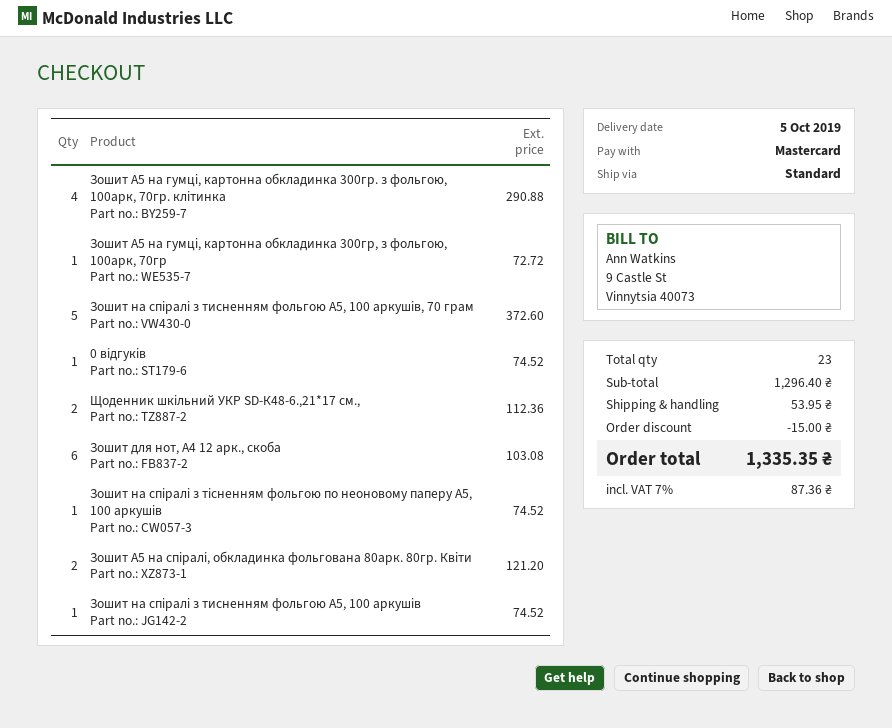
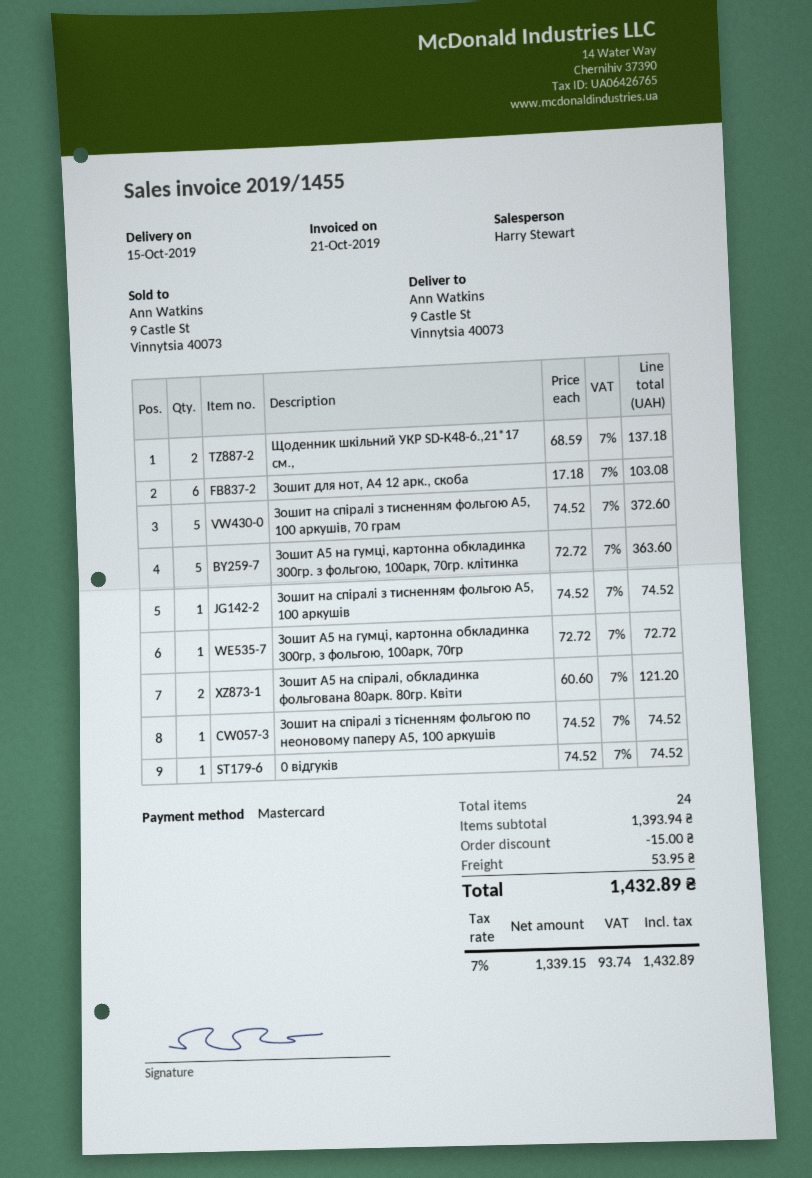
delivery date: 2019-10-05 -> 2019-10-15
Зошит А5 на гумці, картонна обкладинка 300гр. з фольгою, 100арк, 70гр. клітинка: 4 for 290.88 -> 5 for 363.60
Щоденник шкільний УКР SD-К48-6.,21*17 см.,: 2 for 112.36 -> 2 for 137.18
total quantity: 23 -> 24
subtotal: 1296.40 -> 1393.94
tax: 7% = 87.36 -> 7% = 93.74
total: 1335.35 -> 1432.89

